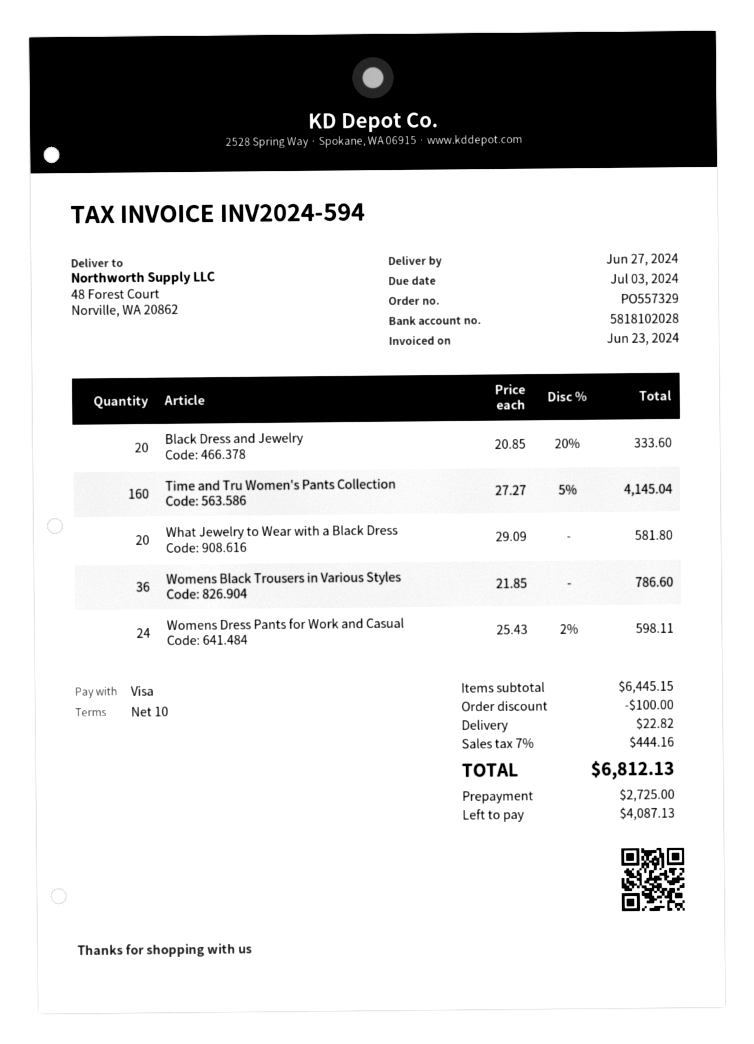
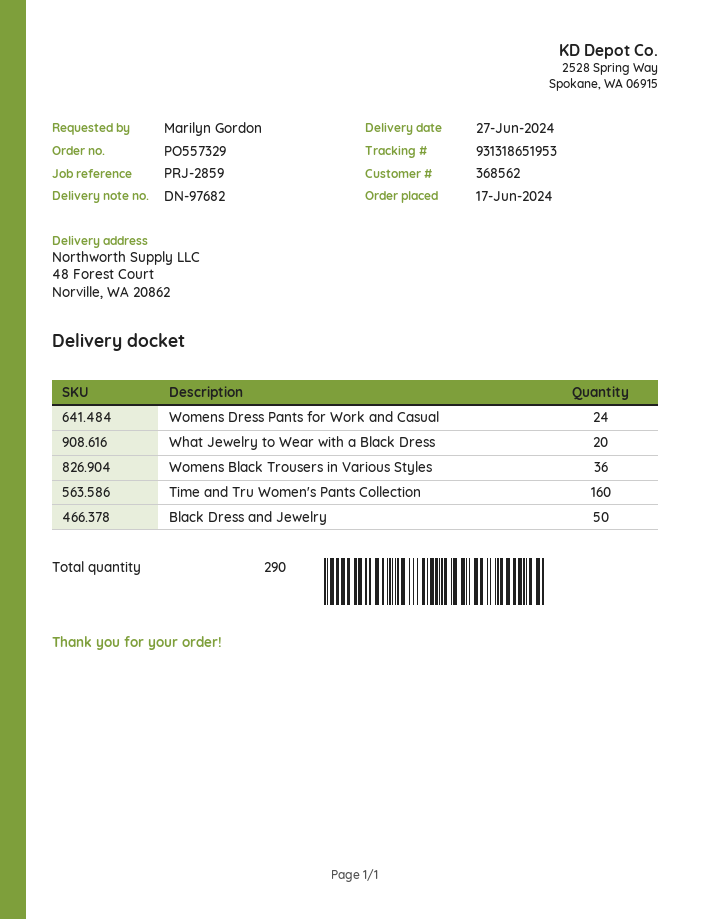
Black Dress and Jewelry: 20 -> 50

